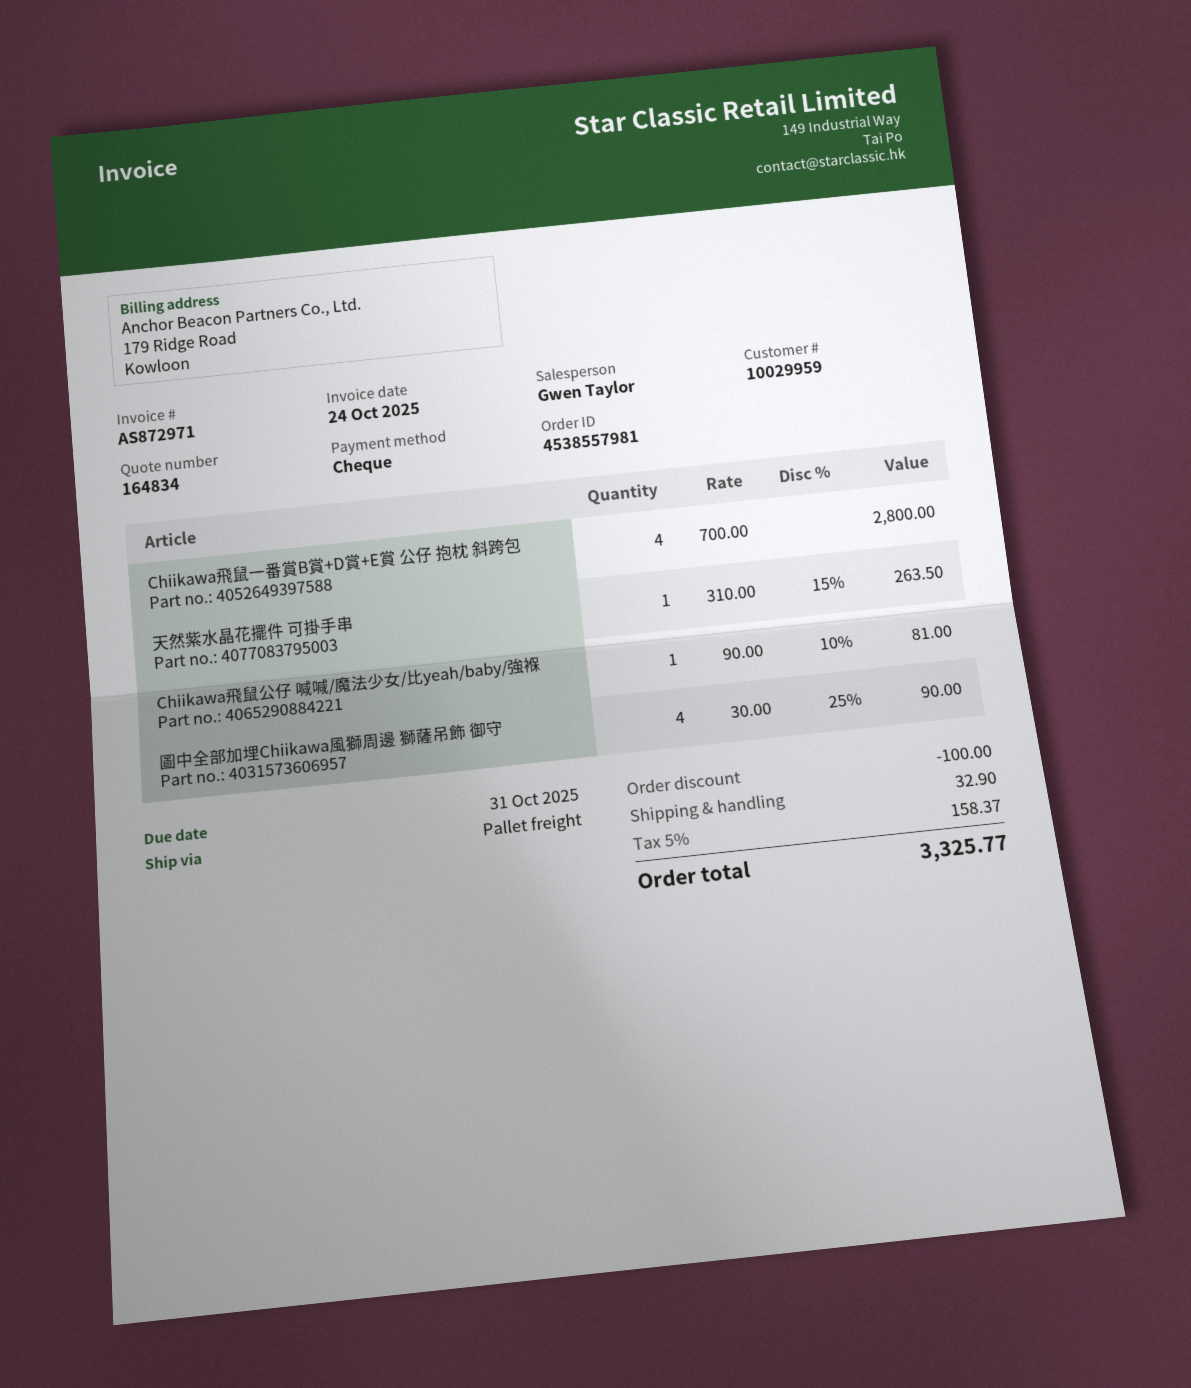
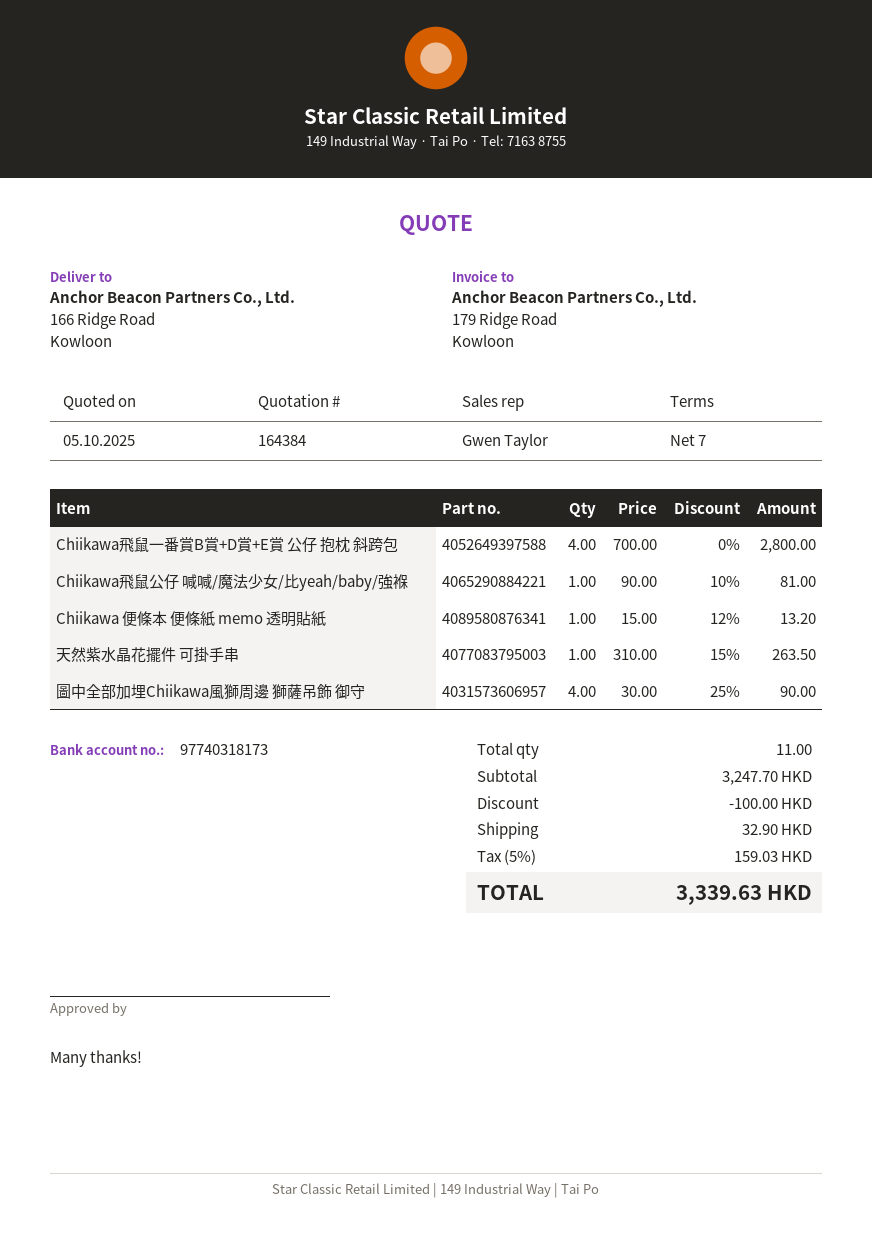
quote number: 164834 -> 164384
Chiikawa 便條本 便條紙 memo 透明貼紙: none -> 1 x 15.00 - 12% = 13.20
tax: 5% = 158.37 -> 5% = 159.03
total: 3325.77 -> 3339.63

